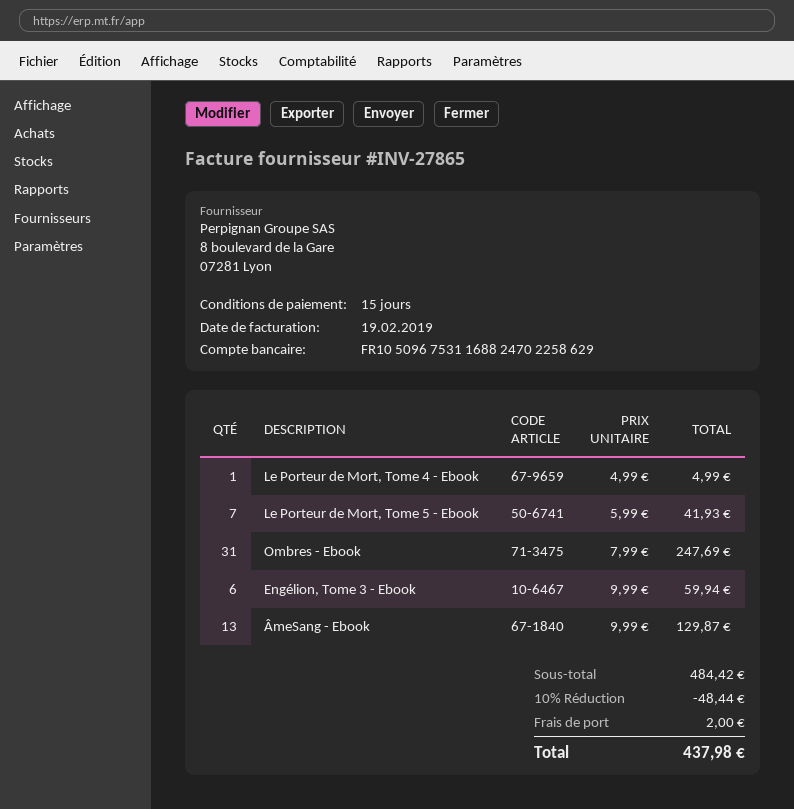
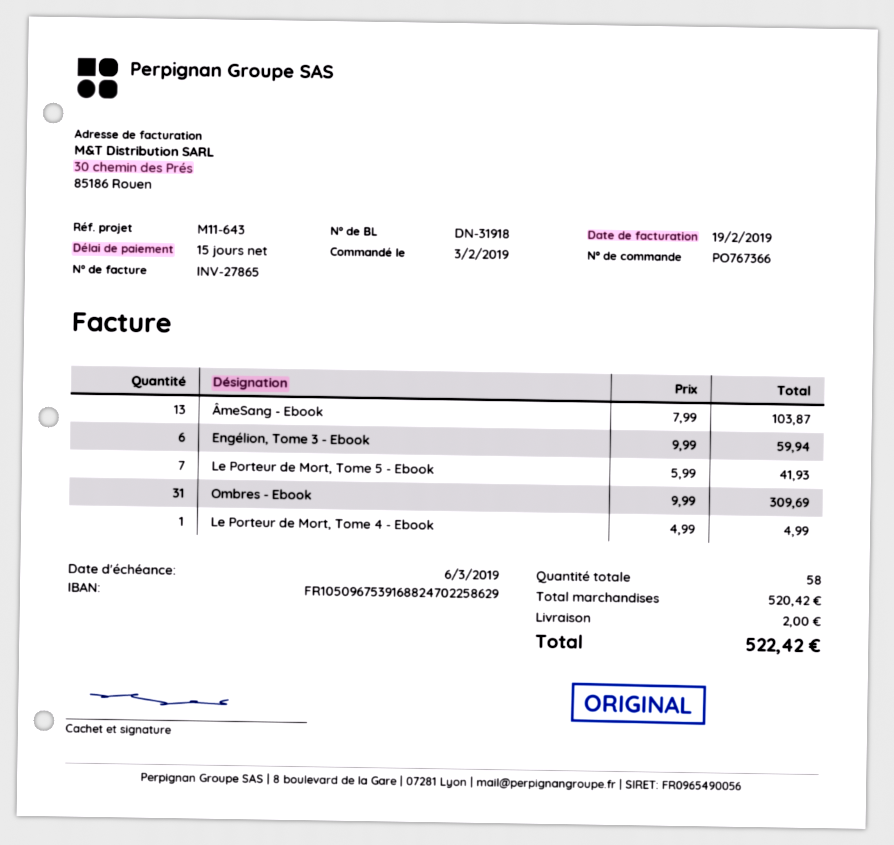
bank account: FR1050967531168824702258629 -> FR1050967539168824702258629
Ombres - Ebook: 31 x 7.99 = 247.69 -> 31 x 9.99 = 309.69
ÂmeSang - Ebook: 13 x 9.99 = 129.87 -> 13 x 7.99 = 103.87
subtotal: 484.42 -> 520.42
discount: 10% = 48.44 -> none
total: 437.98 -> 522.42

